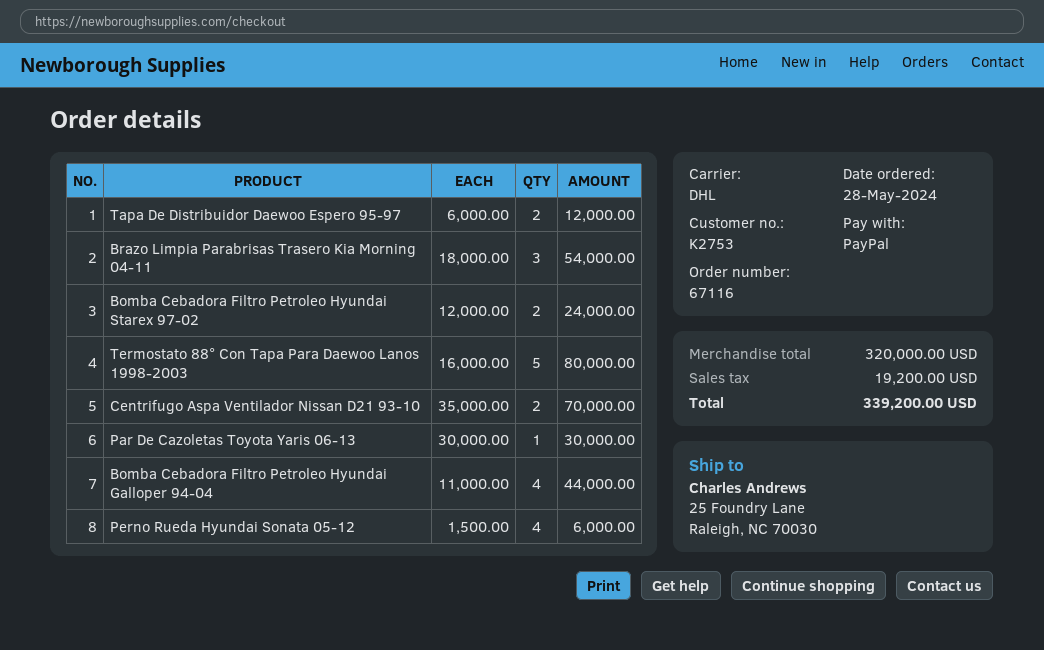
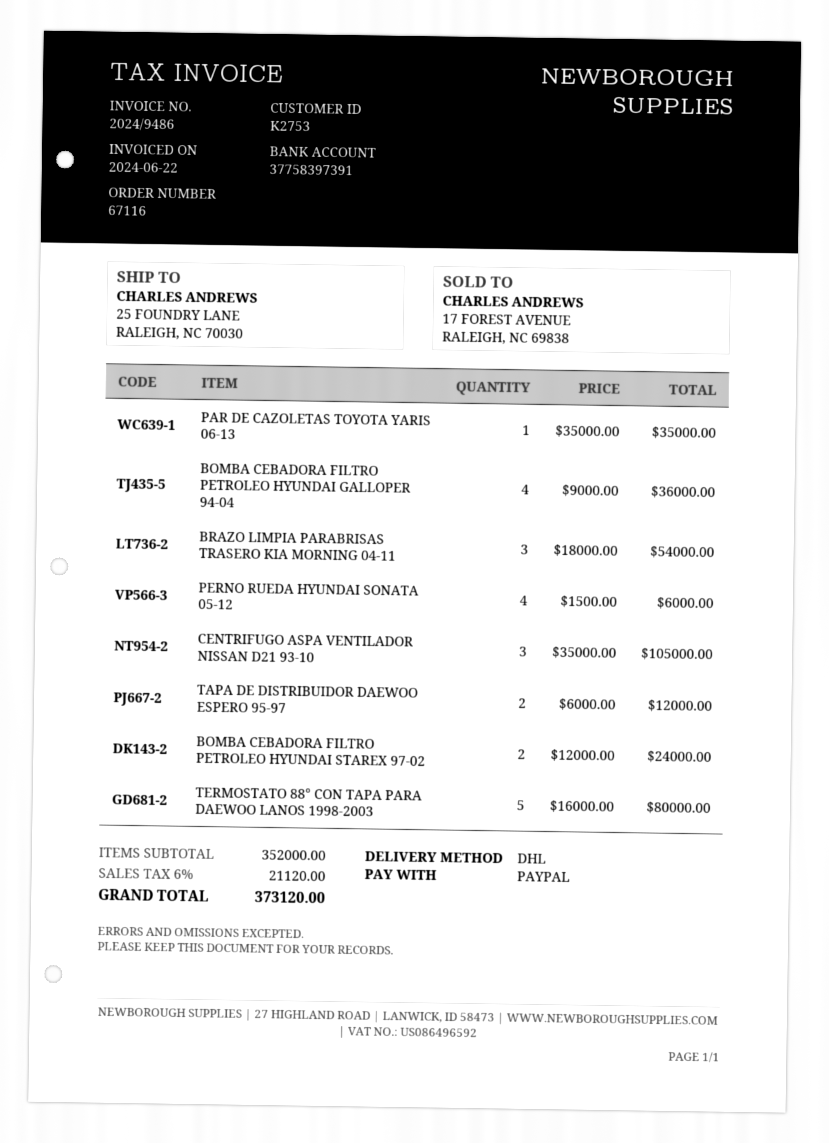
Centrifugo Aspa Ventilador Nissan D21 93-10: 2 x 35000.00 = 70000.00 -> 3 x 35000.00 = 105000.00
Par De Cazoletas Toyota Yaris 06-13: 1 x 30000.00 = 30000.00 -> 1 x 35000.00 = 35000.00
Bomba Cebadora Filtro Petroleo Hyundai Galloper 94-04: 4 x 11000.00 = 44000.00 -> 4 x 9000.00 = 36000.00
subtotal: 320000.00 -> 352000.00
tax: 19200.00 -> 21120.00
total: 339200.00 -> 373120.00

